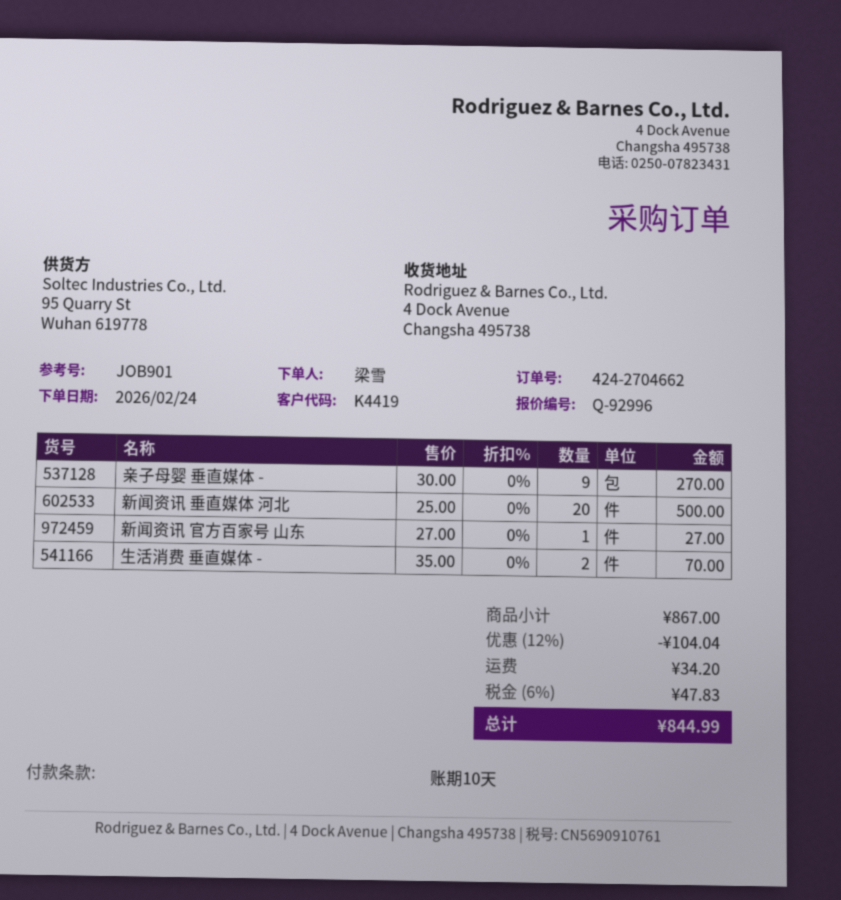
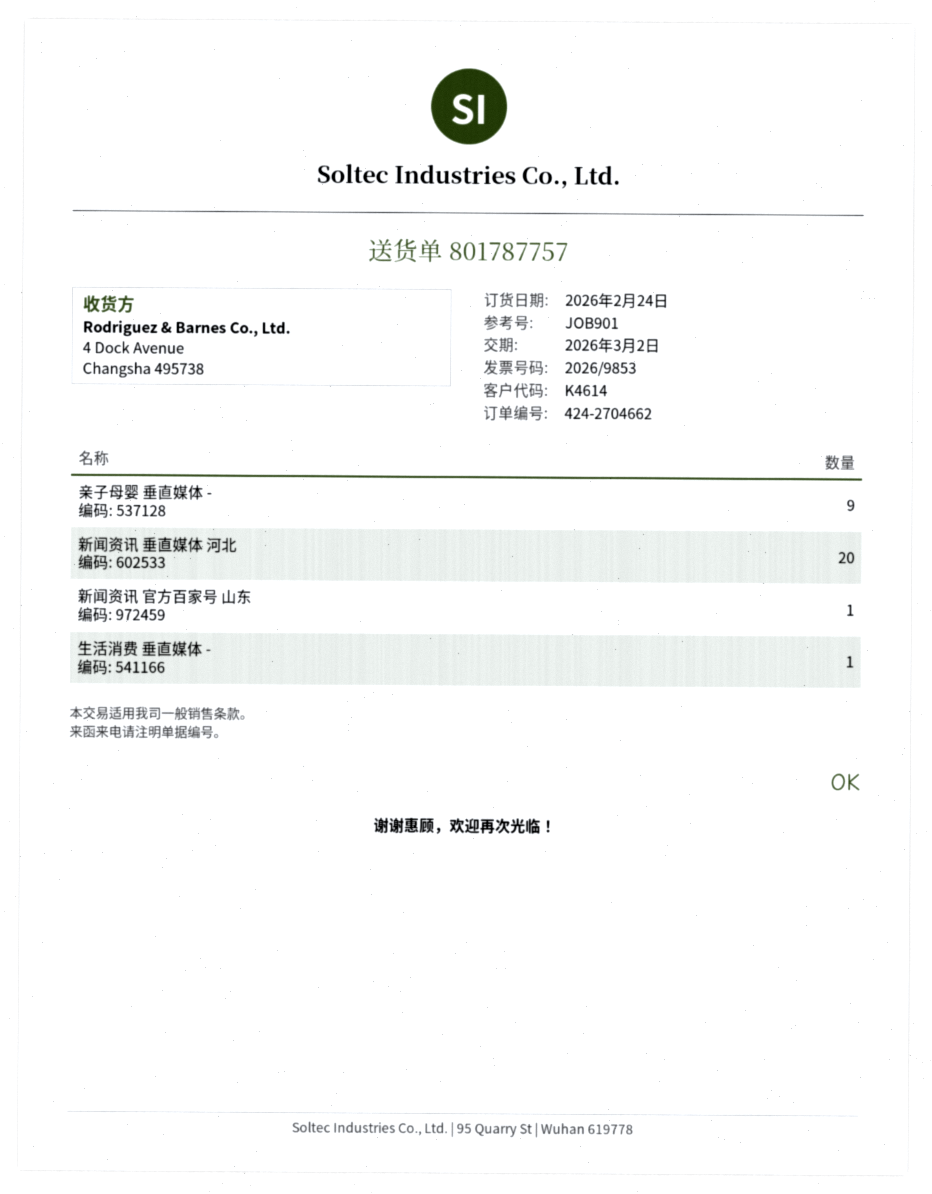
customer number: K4419 -> K4614
生活消费 垂直媒体 -: 2 -> 1

